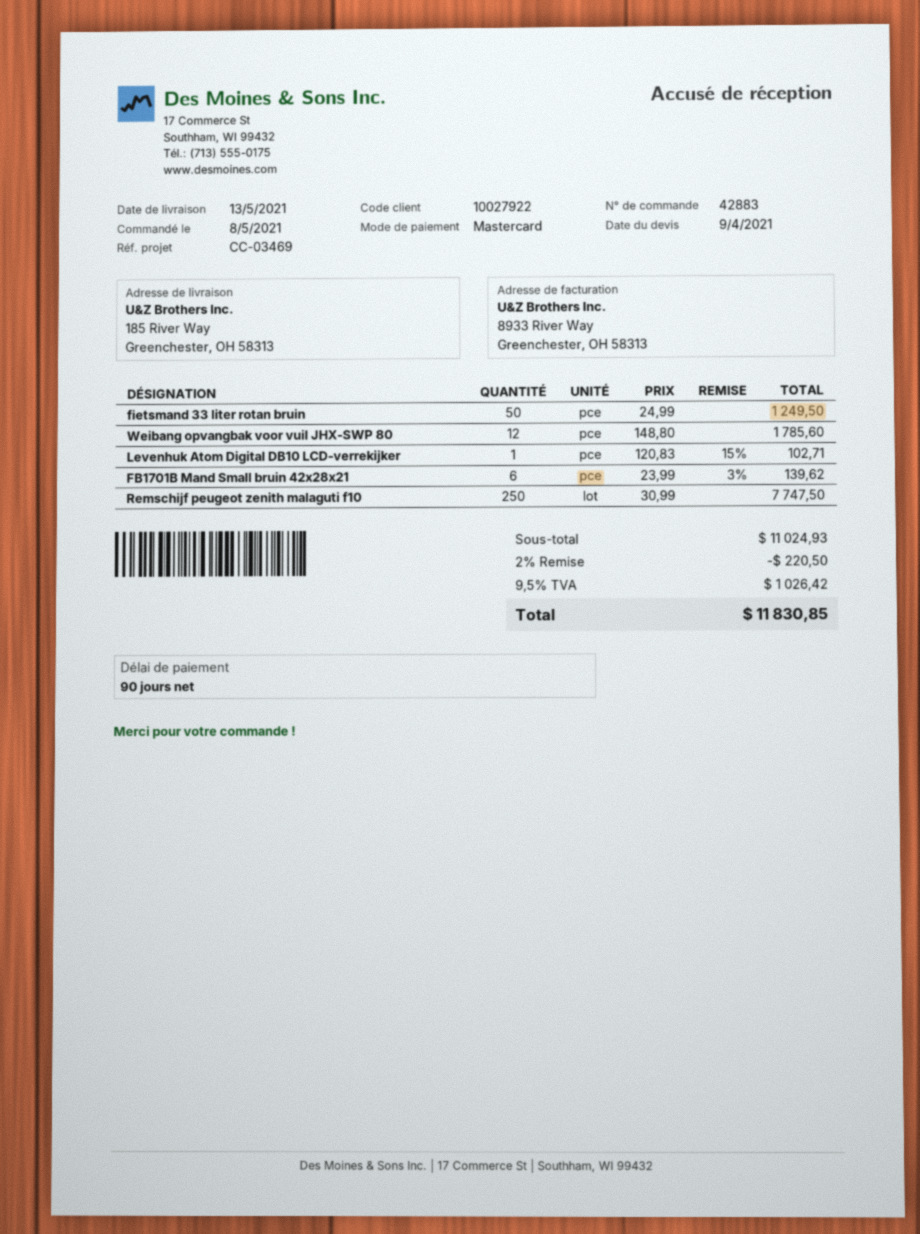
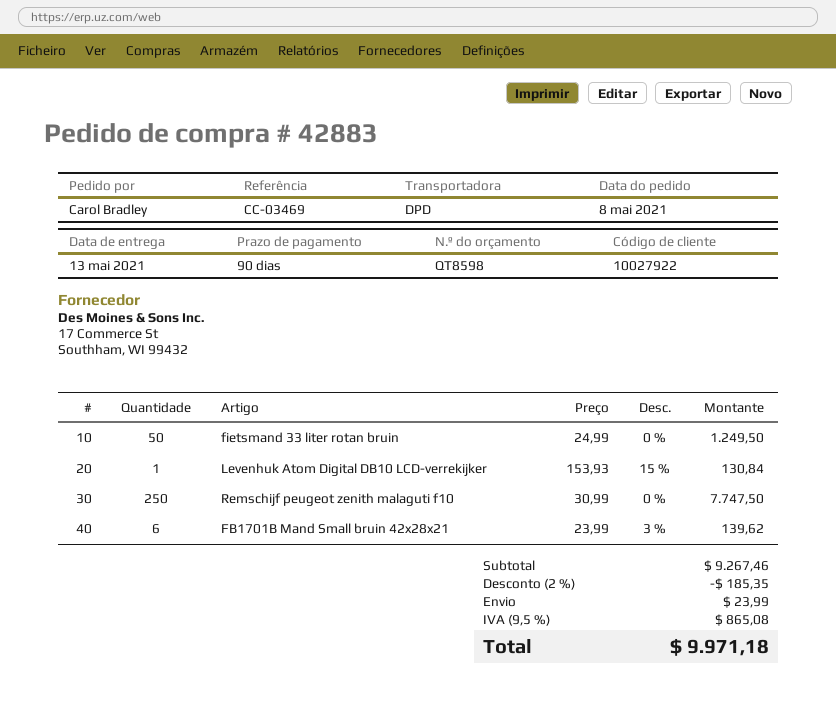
Weibang opvangbak voor vuil JHX-SWP 80: 12 x 148.80 = 1785.60 -> none
Levenhuk Atom Digital DB10 LCD-verrekijker: 1 x 120.83 - 15% = 102.71 -> 1 x 153.93 - 15% = 130.84
subtotal: 11024.93 -> 9267.46
discount: 2% = 220.50 -> 2% = 185.35
shipping: none -> 23.99
tax: 9.5% = 1026.42 -> 9.5% = 865.08
total: 11830.85 -> 9971.18

